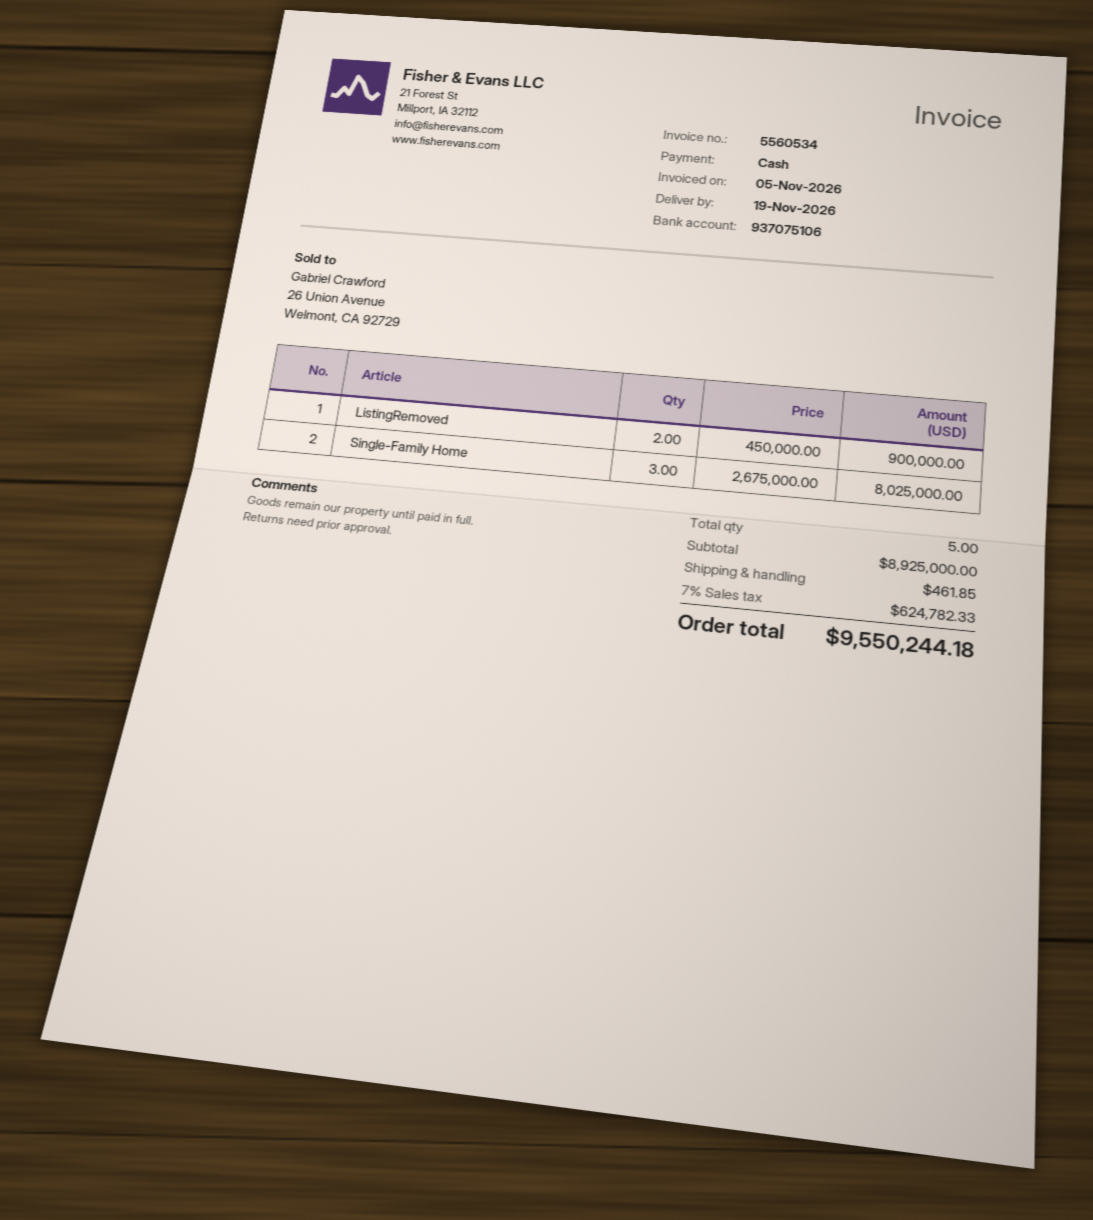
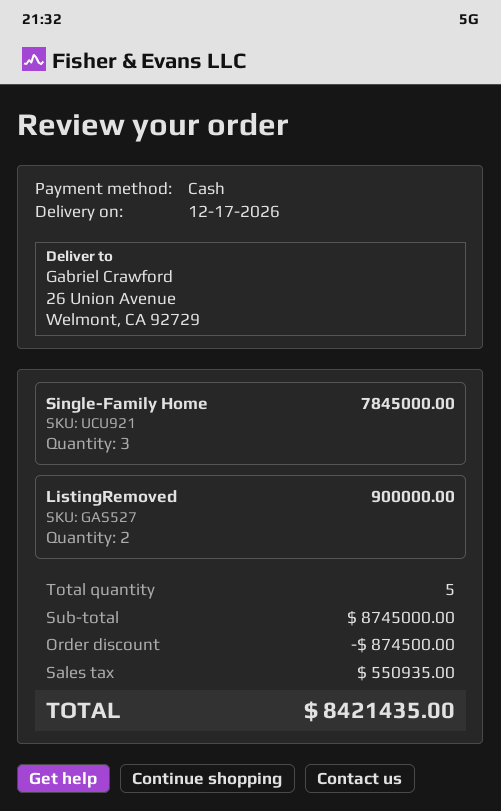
delivery date: 2026-11-19 -> 2026-12-17
Single-Family Home: 3 for 8025000.00 -> 3 for 7845000.00
subtotal: 8925000.00 -> 8745000.00
discount: none -> 874500.00
shipping: 461.85 -> none
tax: 624782.33 -> 550935.00
total: 9550244.18 -> 8421435.00

